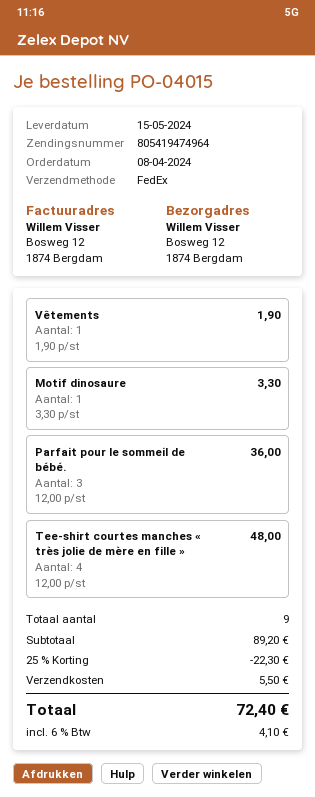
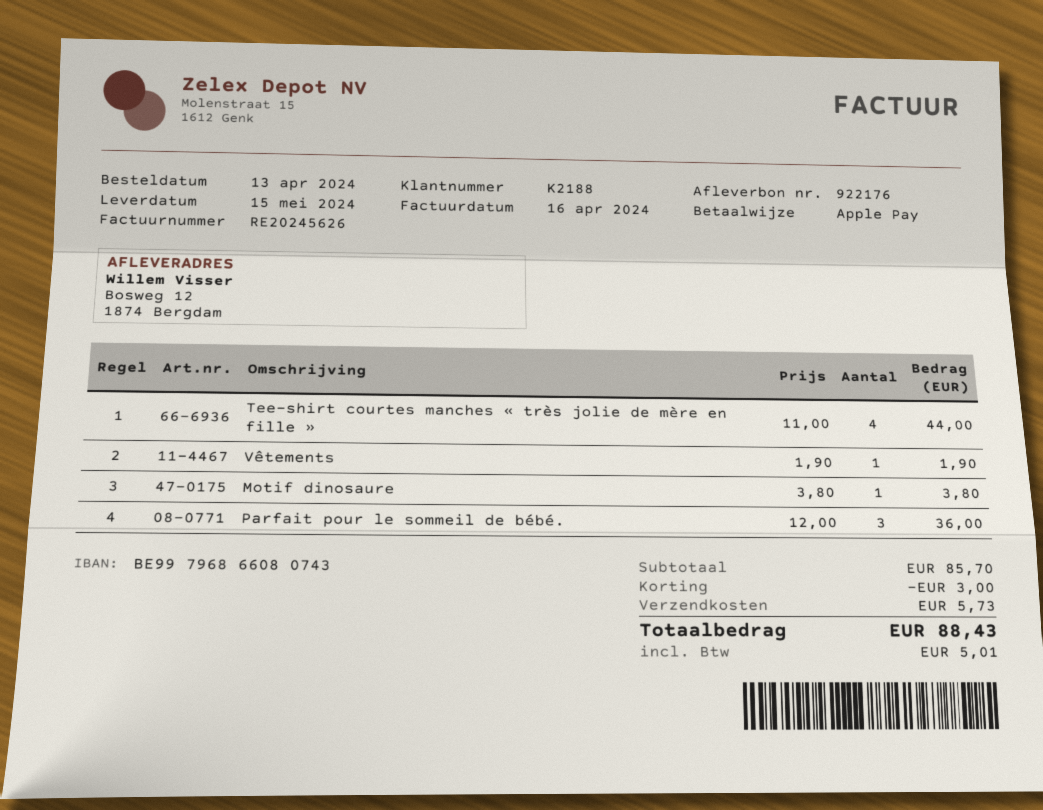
order date: 2024-04-08 -> 2024-04-13
Motif dinosaure: 1 x 3.30 = 3.30 -> 1 x 3.80 = 3.80
Tee-shirt courtes manches « très jolie de mère en fille »: 4 x 12.00 = 48.00 -> 4 x 11.00 = 44.00
subtotal: 89.20 -> 85.70
discount: 22.30 -> 3.00
shipping: 5.50 -> 5.73
tax: 4.10 -> 5.01
total: 72.40 -> 88.43

